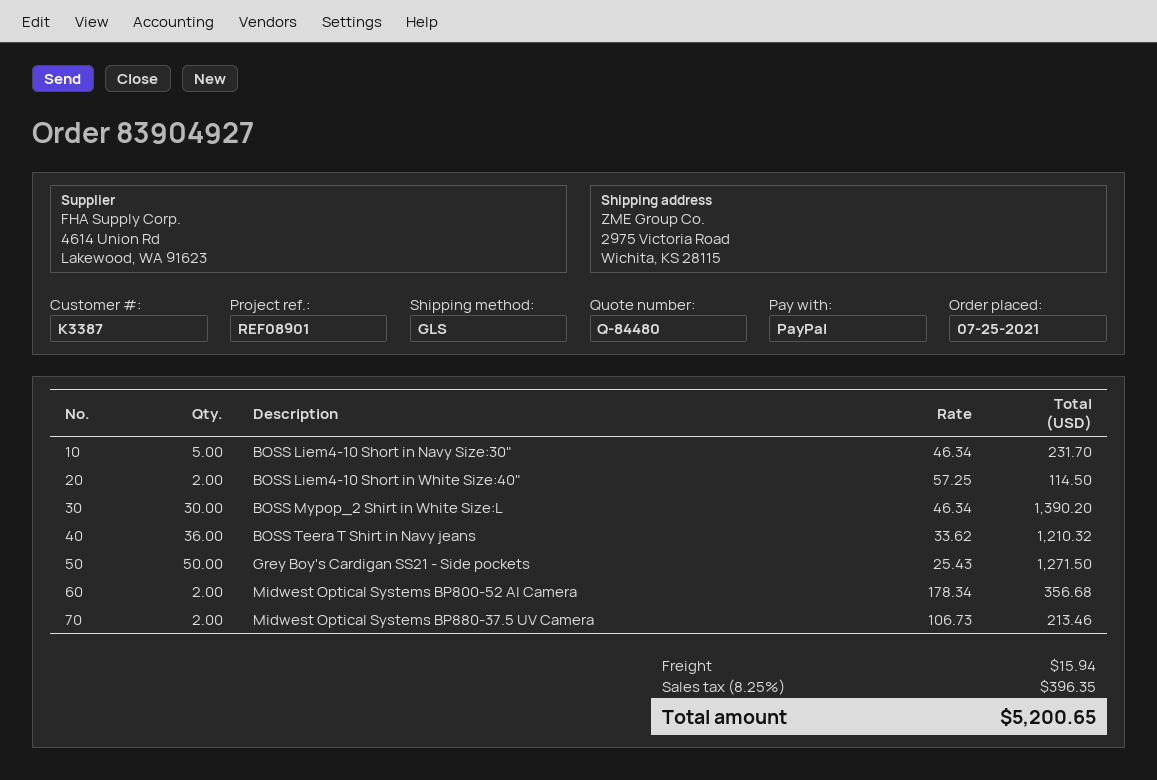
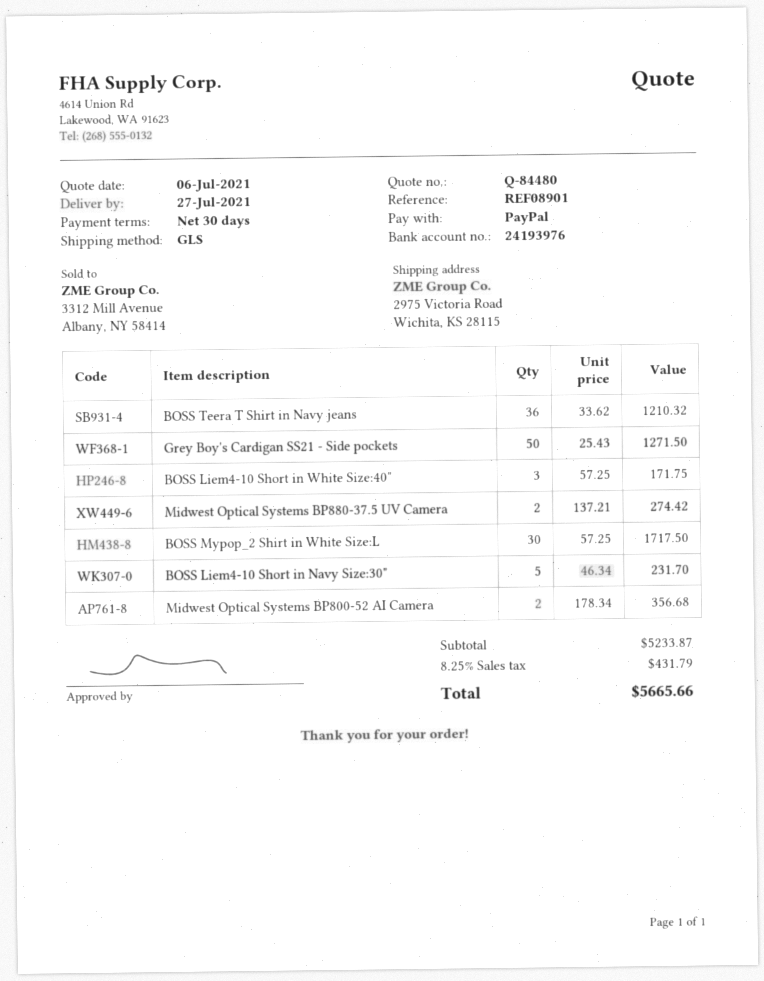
BOSS Liem4-10 Short in White Size:40": 2 x 57.25 = 114.50 -> 3 x 57.25 = 171.75
BOSS Mypop_2 Shirt in White Size:L: 30 x 46.34 = 1390.20 -> 30 x 57.25 = 1717.50
Midwest Optical Systems BP880-37.5 UV Camera: 2 x 106.73 = 213.46 -> 2 x 137.21 = 274.42
shipping: 15.94 -> none
tax: 8.25% = 396.35 -> 8.25% = 431.79
total: 5200.65 -> 5665.66

